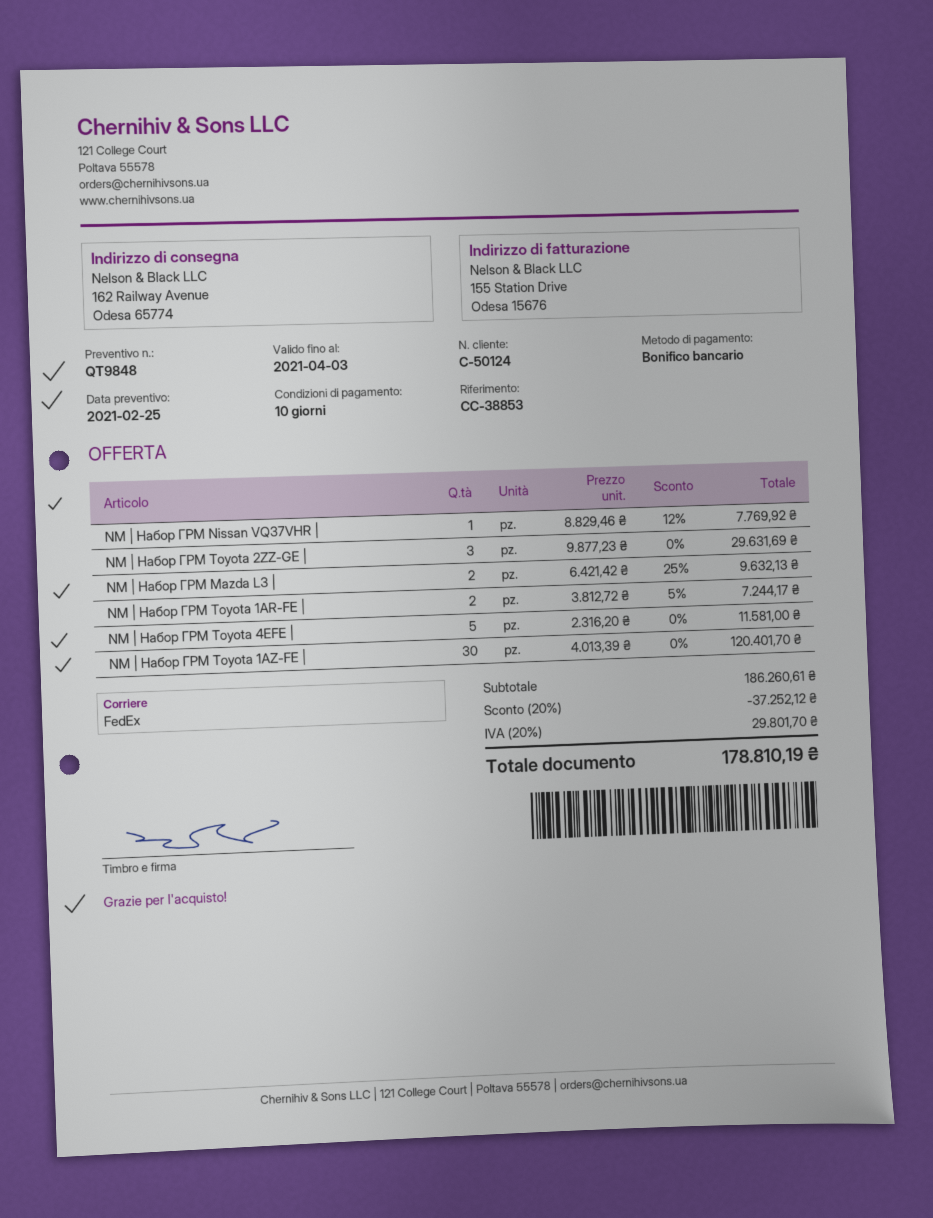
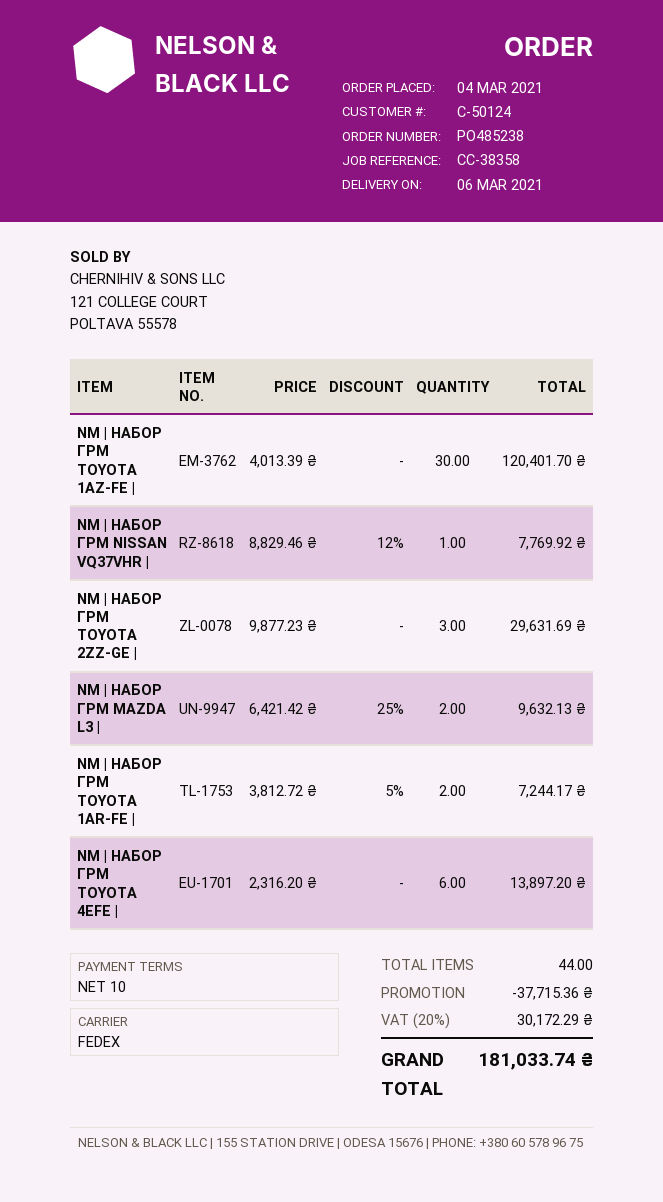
reference: CC-38853 -> CC-38358
NM | Набор ГРМ Toyota 4EFE |: 5 x 2316.20 = 11581.00 -> 6 x 2316.20 = 13897.20
discount: 37252.12 -> 37715.36
tax: 20% = 29801.70 -> 20% = 30172.29
total: 178810.19 -> 181033.74

